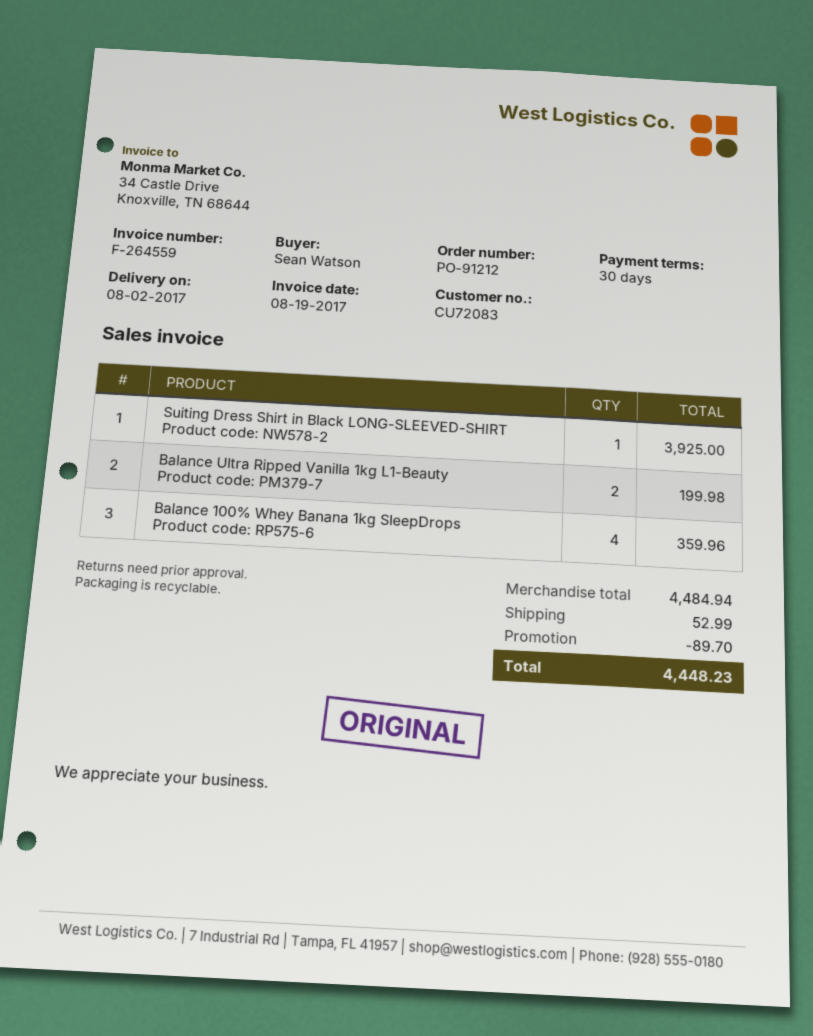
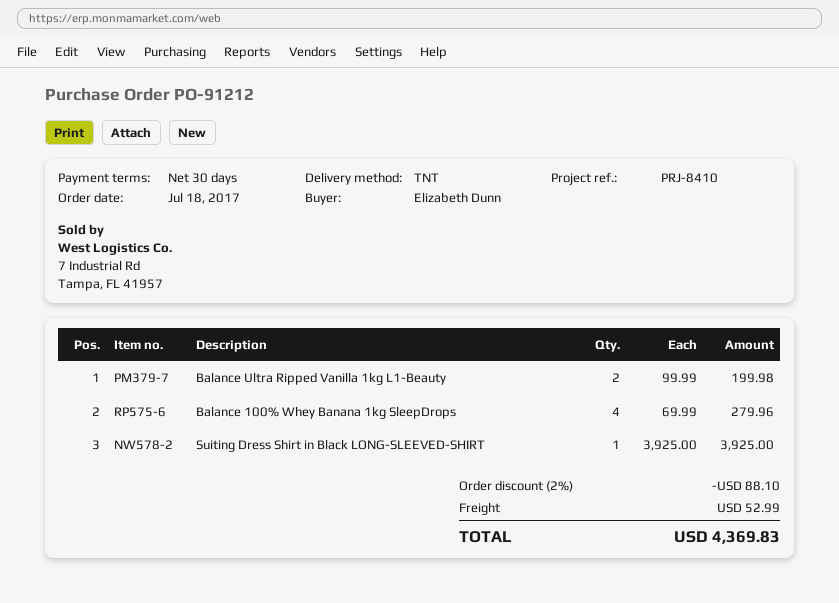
ordered by: Sean Watson -> Elizabeth Dunn
Balance 100% Whey Banana 1kg SleepDrops: 4 for 359.96 -> 4 for 279.96
discount: 89.70 -> 88.10
total: 4448.23 -> 4369.83

